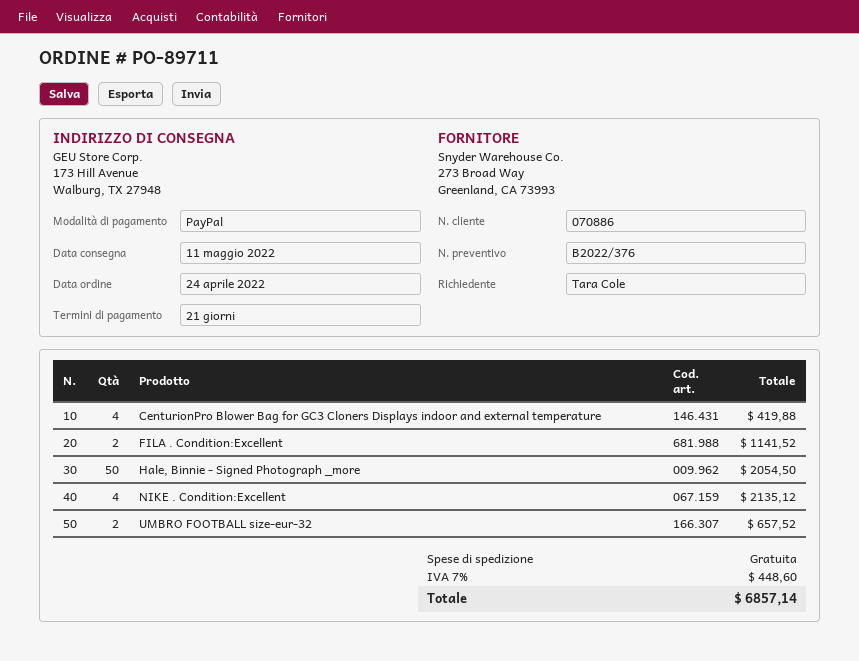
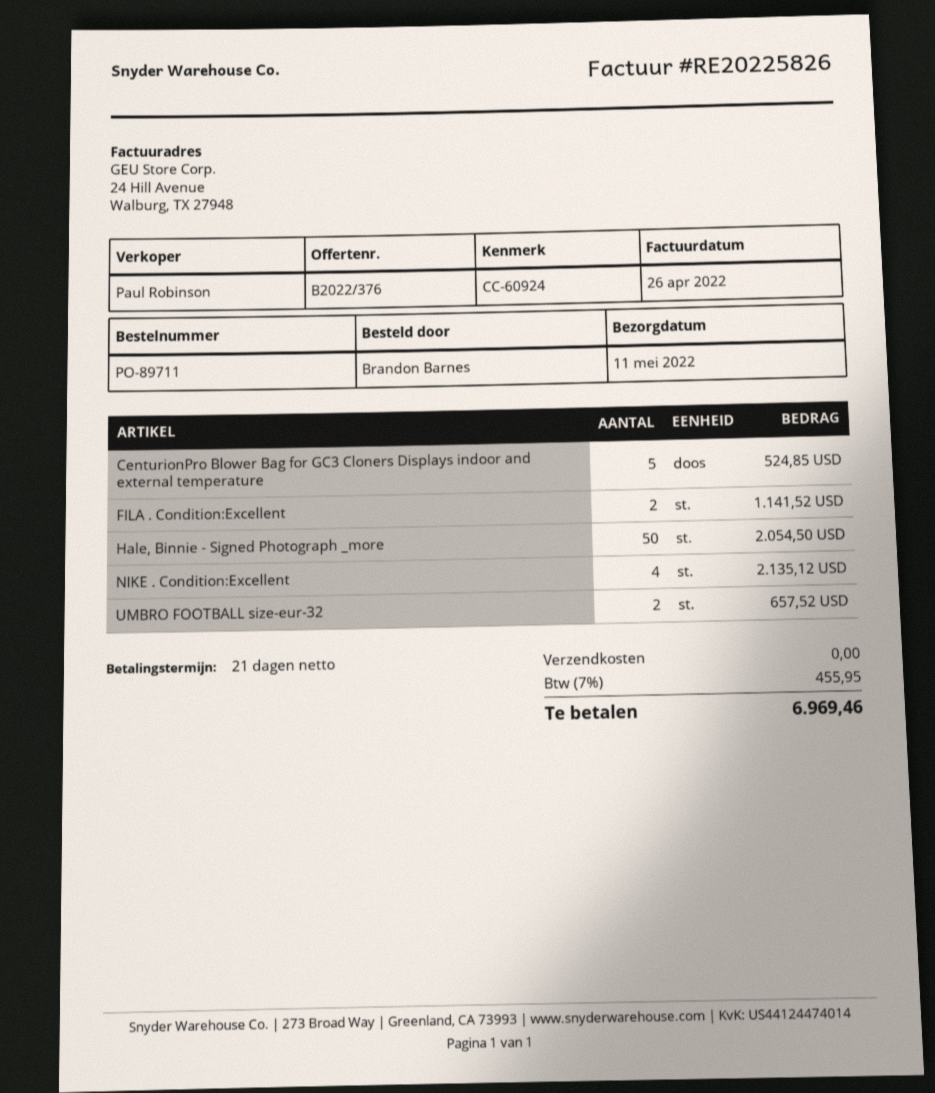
ordered by: Tara Cole -> Brandon Barnes
CenturionPro Blower Bag for GC3 Cloners Displays indoor and external temperature: 4 for 419.88 -> 5 for 524.85
tax: 7% = 448.60 -> 7% = 455.95
total: 6857.14 -> 6969.46

